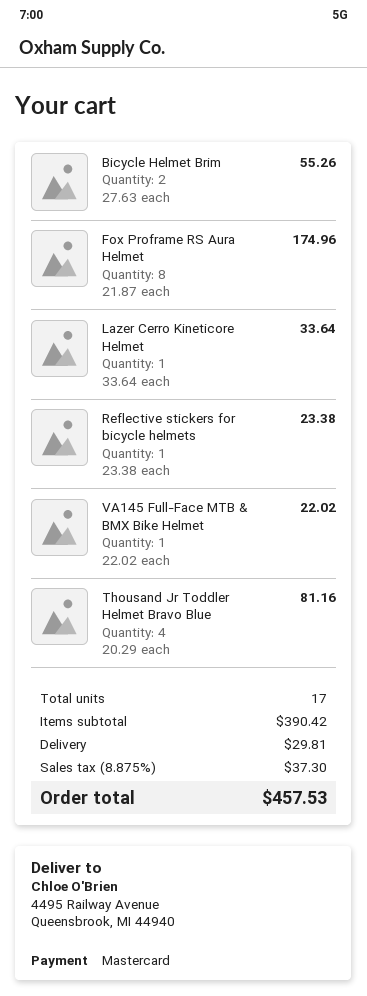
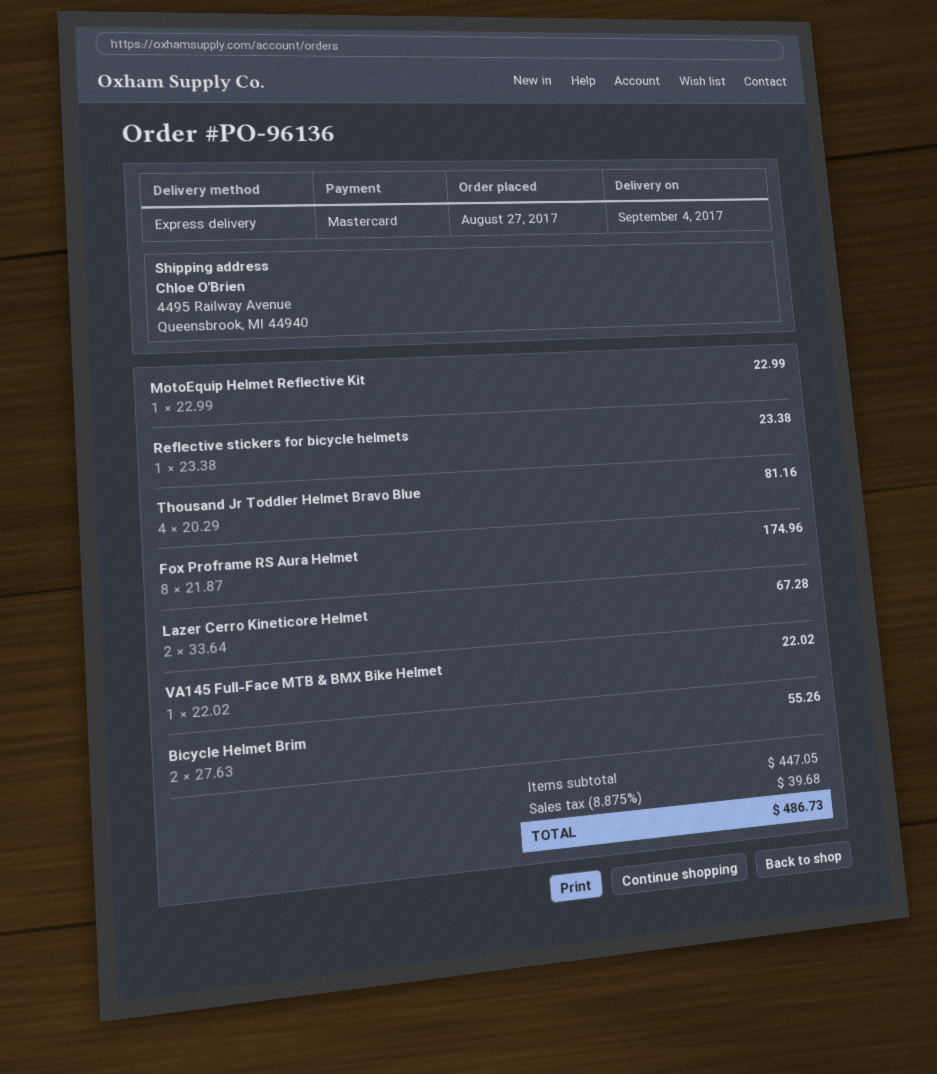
Lazer Cerro Kineticore Helmet: 1 x 33.64 = 33.64 -> 2 x 33.64 = 67.28
MotoEquip Helmet Reflective Kit: none -> 1 x 22.99 = 22.99
subtotal: 390.42 -> 447.05
shipping: 29.81 -> none
tax: 8.875% = 37.30 -> 8.875% = 39.68
total: 457.53 -> 486.73

